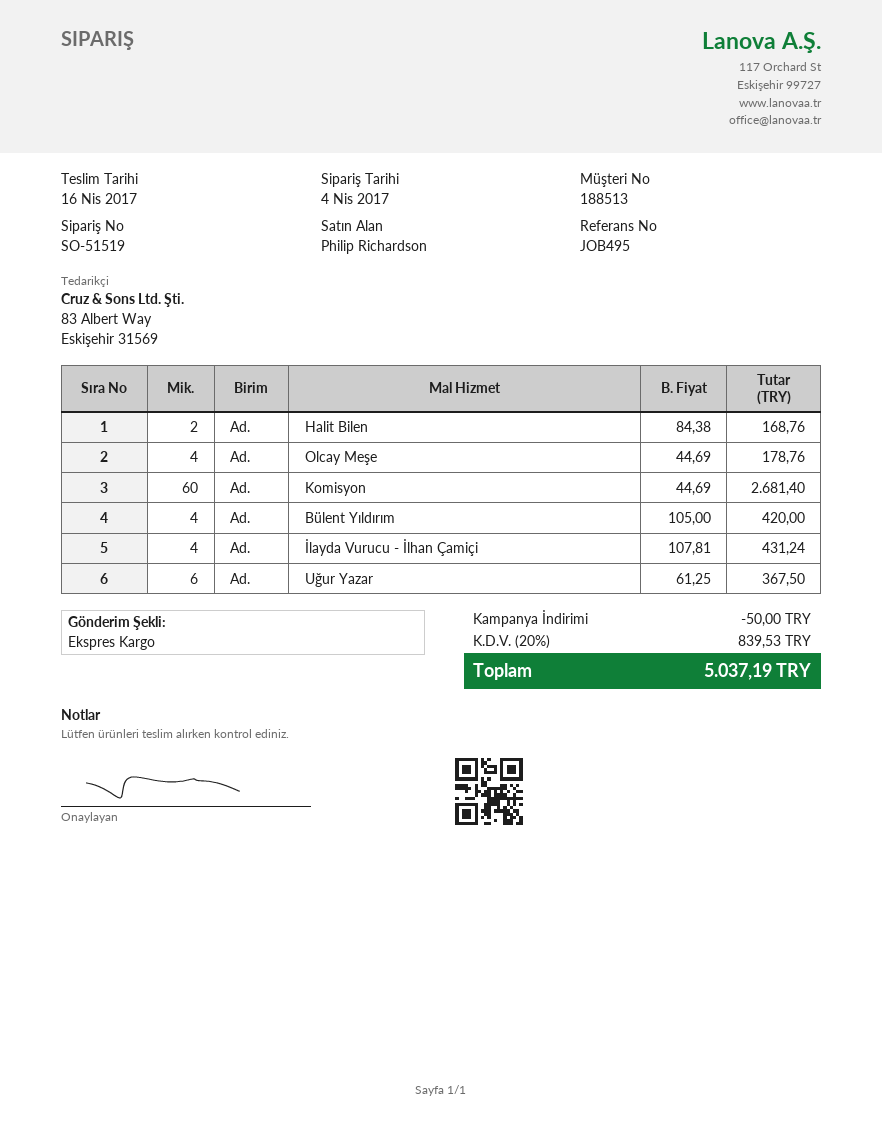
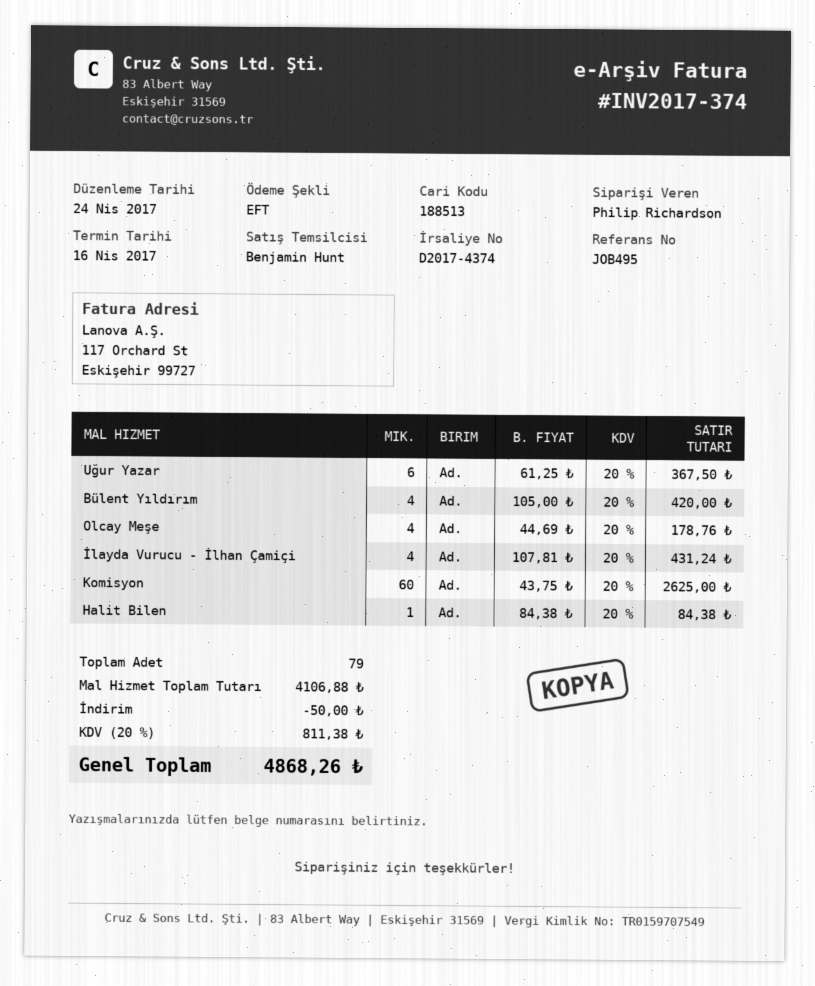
Halit Bilen: 2 x 84.38 = 168.76 -> 1 x 84.38 = 84.38
Komisyon: 60 x 44.69 = 2681.40 -> 60 x 43.75 = 2625.00
tax: 20% = 839.53 -> 20% = 811.38
total: 5037.19 -> 4868.26

